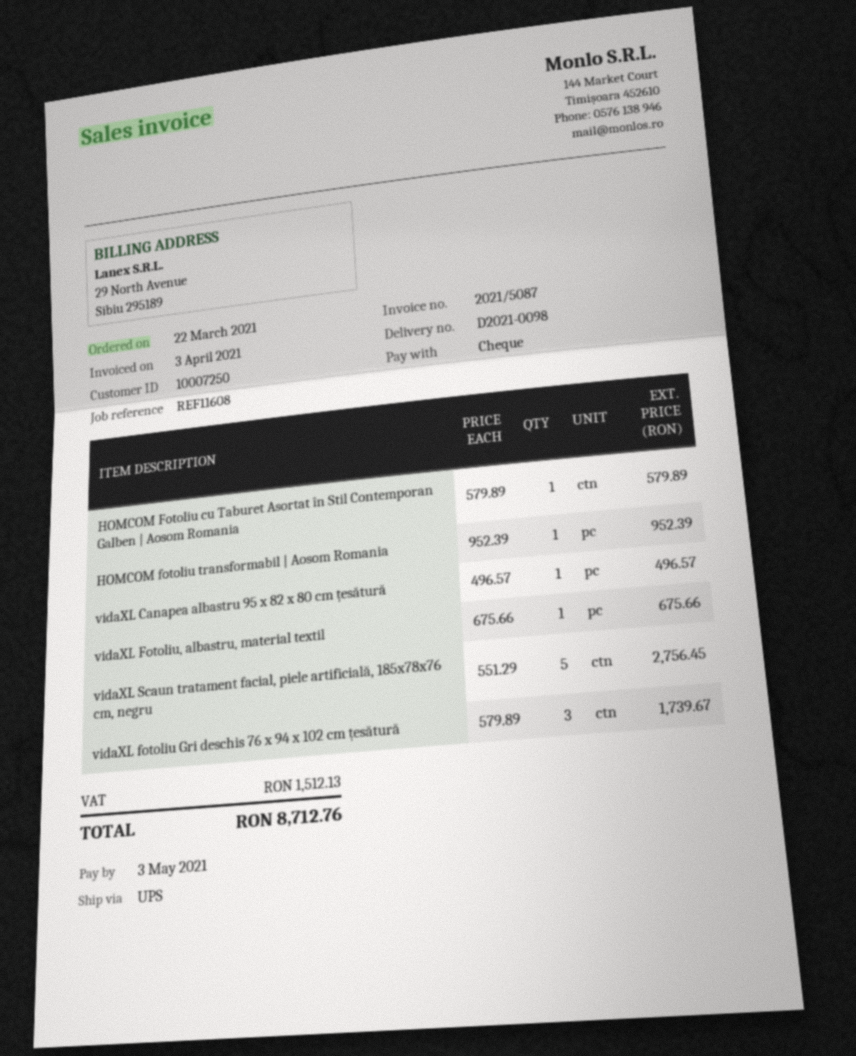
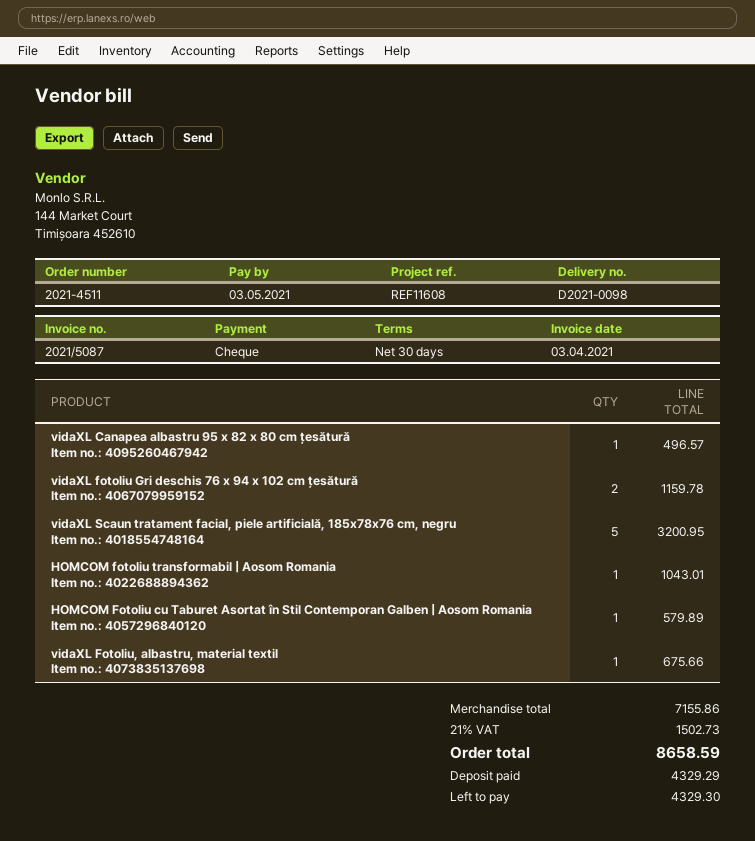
HOMCOM fotoliu transformabil | Aosom Romania: 1 for 952.39 -> 1 for 1043.01
vidaXL Scaun tratament facial, piele artificială, 185x78x76 cm, negru: 5 for 2756.45 -> 5 for 3200.95
vidaXL fotoliu Gri deschis 76 x 94 x 102 cm țesătură: 3 for 1739.67 -> 2 for 1159.78
tax: 1512.13 -> 1502.73
total: 8712.76 -> 8658.59

